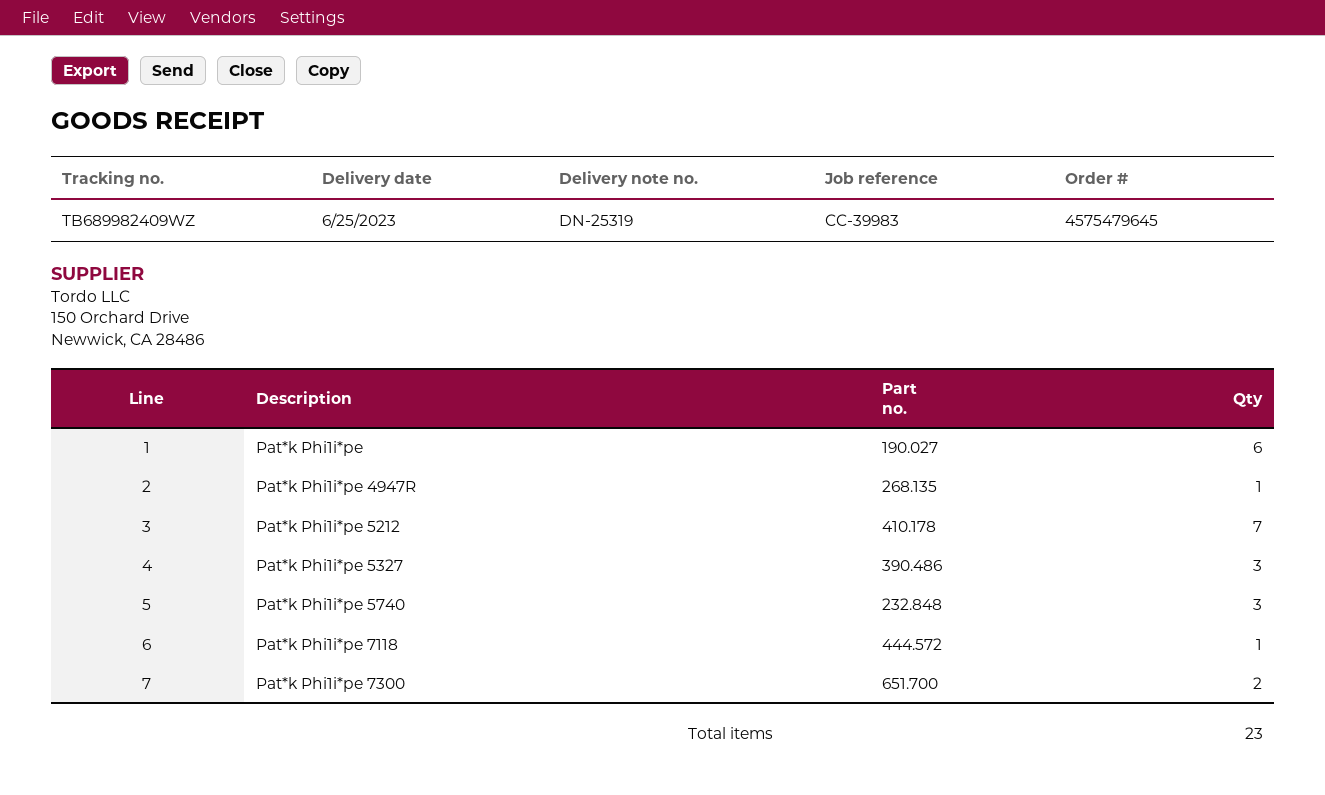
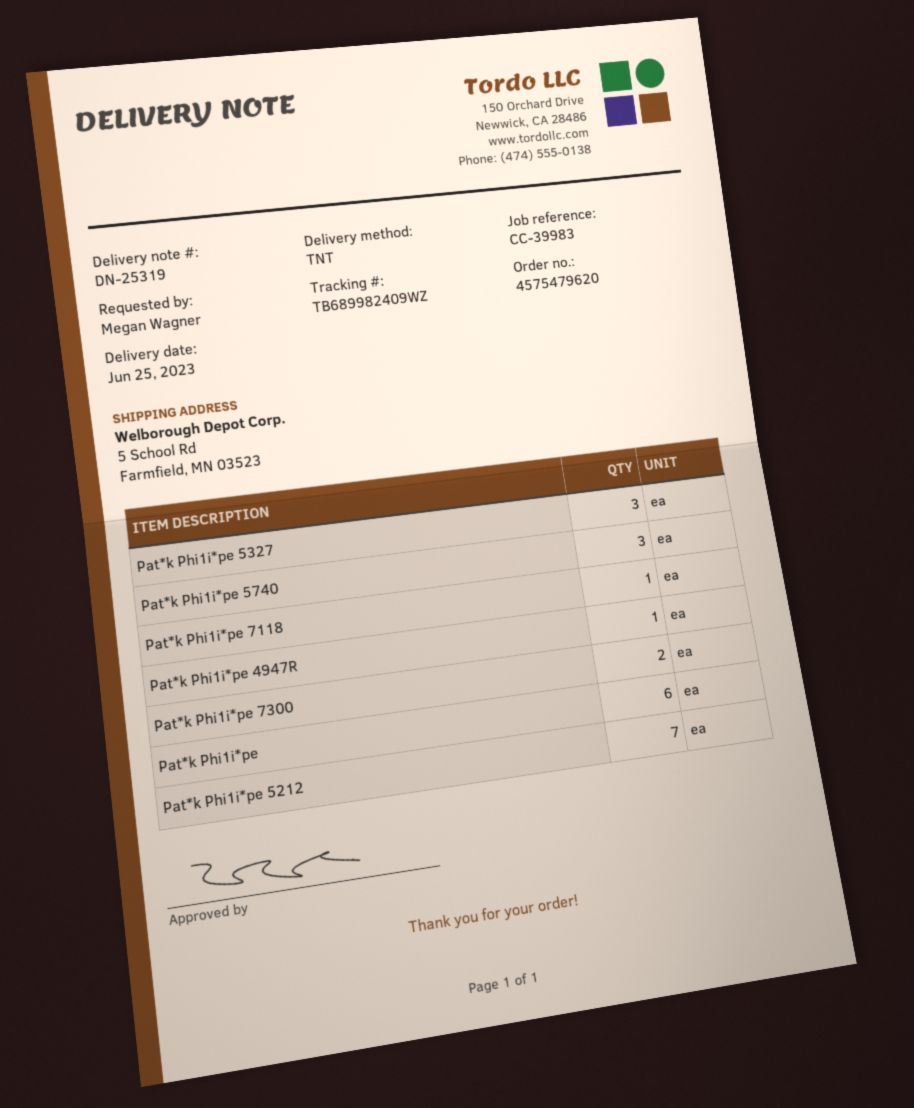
order number: 4575479645 -> 4575479620

